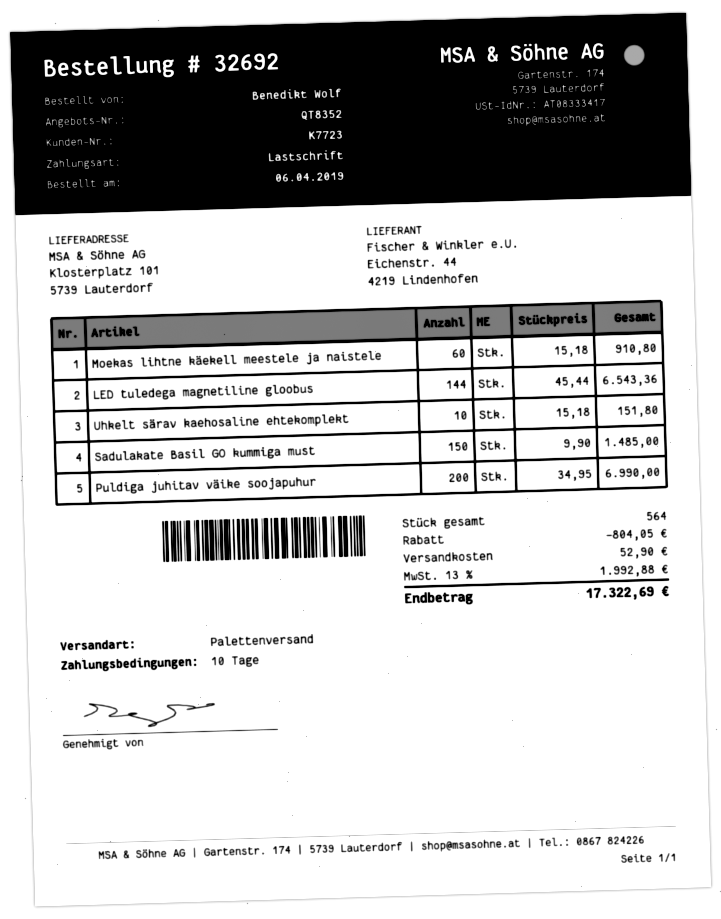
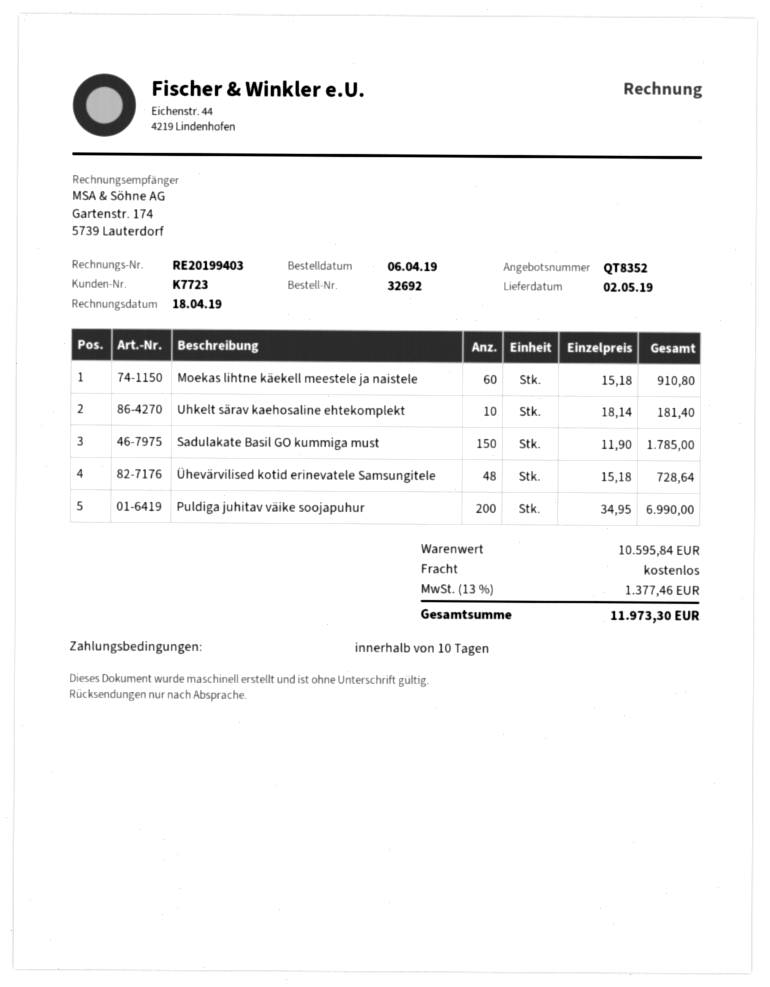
LED tuledega magnetiline gloobus: 144 x 45.44 = 6543.36 -> none
Uhkelt särav kaehosaline ehtekomplekt: 10 x 15.18 = 151.80 -> 10 x 18.14 = 181.40
Sadulakate Basil GO kummiga must: 150 x 9.90 = 1485.00 -> 150 x 11.90 = 1785.00
Ühevärvilised kotid erinevatele Samsungitele: none -> 48 x 15.18 = 728.64
discount: 804.05 -> none
shipping: 52.90 -> 0.00
tax: 13% = 1992.88 -> 13% = 1377.46
total: 17322.69 -> 11973.30

